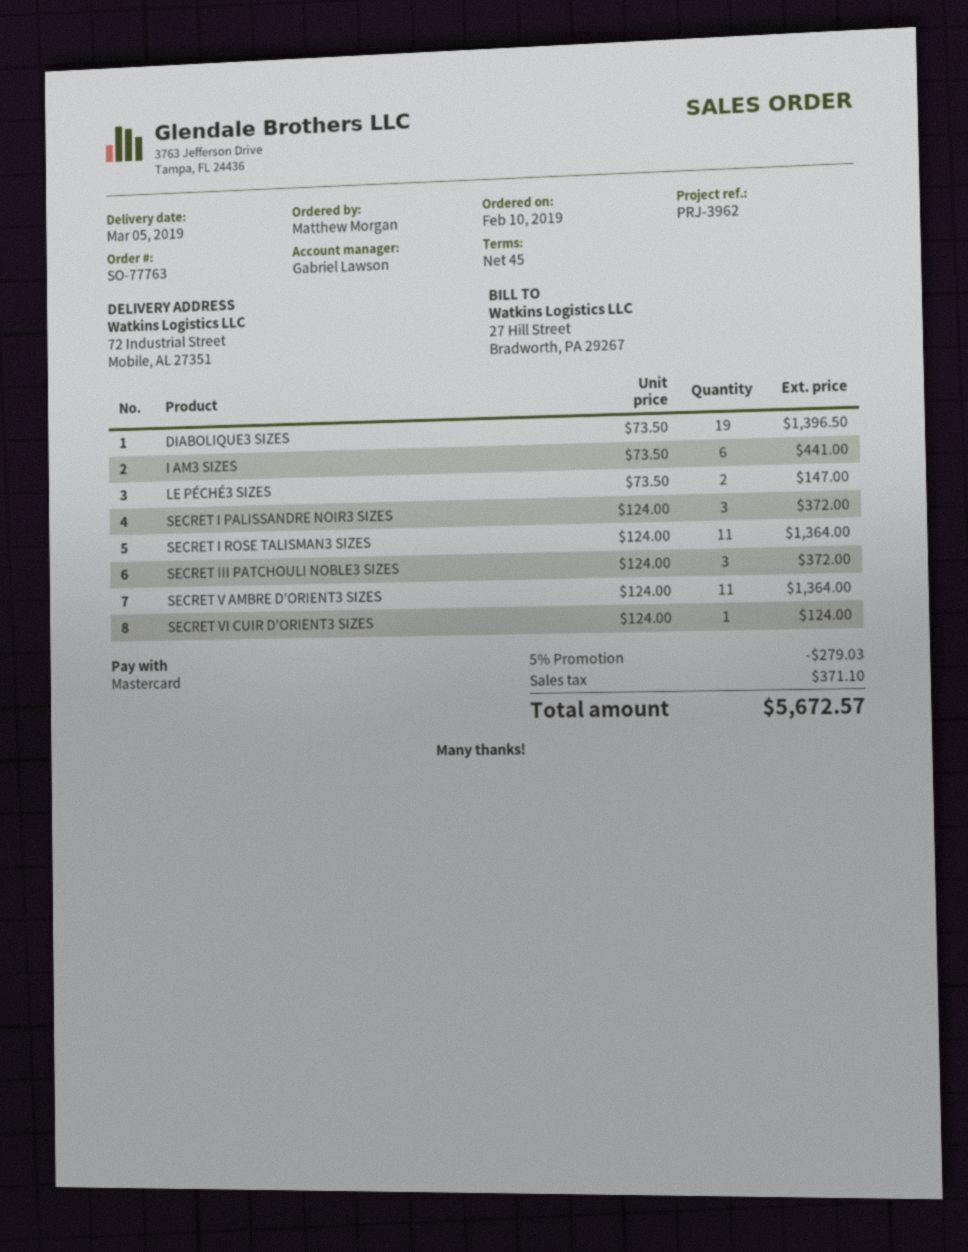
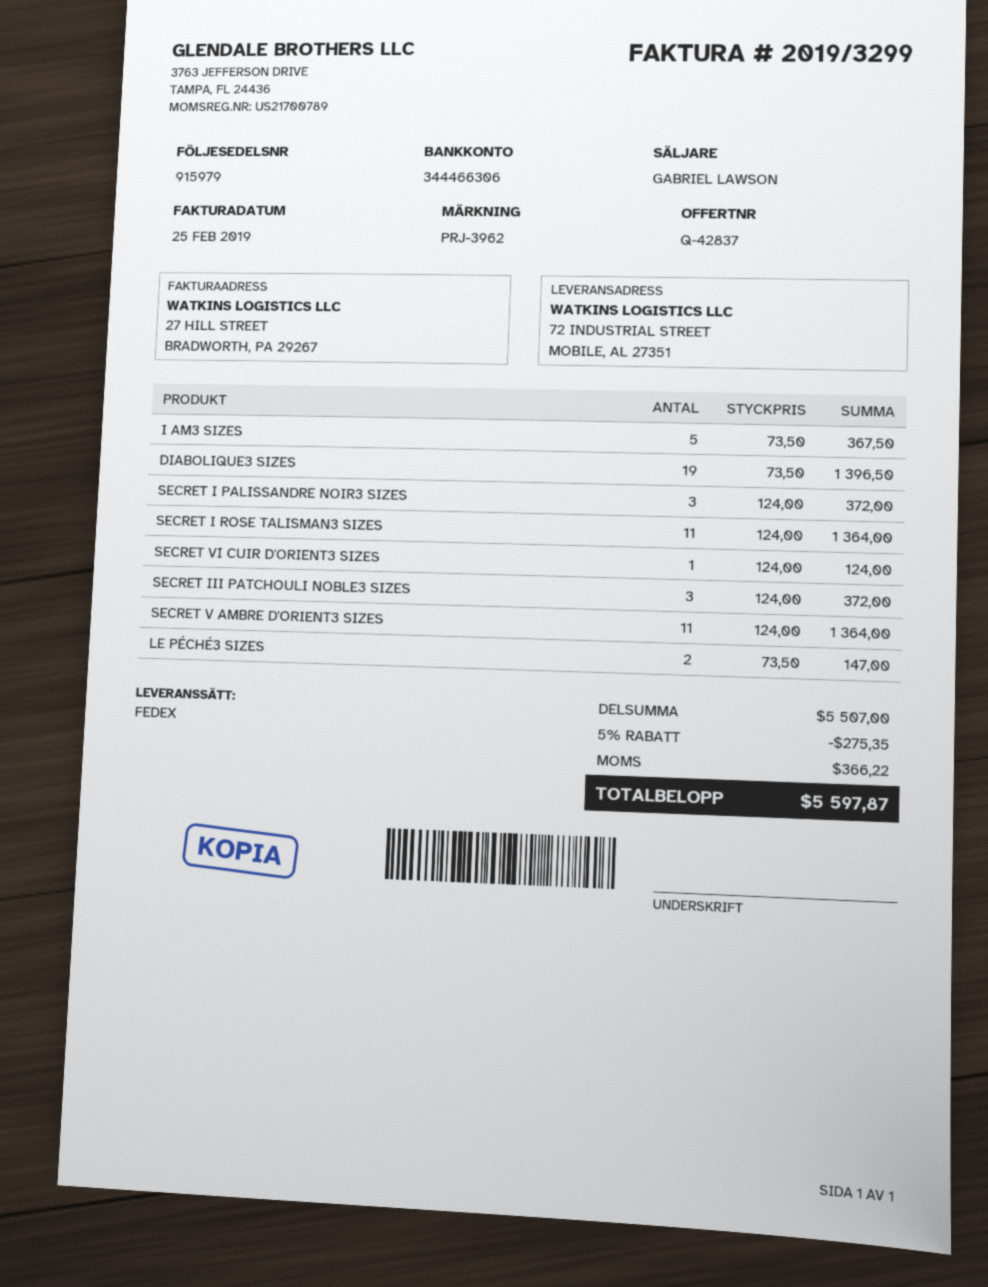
I AM3 SIZES: 6 x 73.50 = 441.00 -> 5 x 73.50 = 367.50
discount: 5% = 279.03 -> 5% = 275.35
tax: 371.10 -> 366.22
total: 5672.57 -> 5597.87

